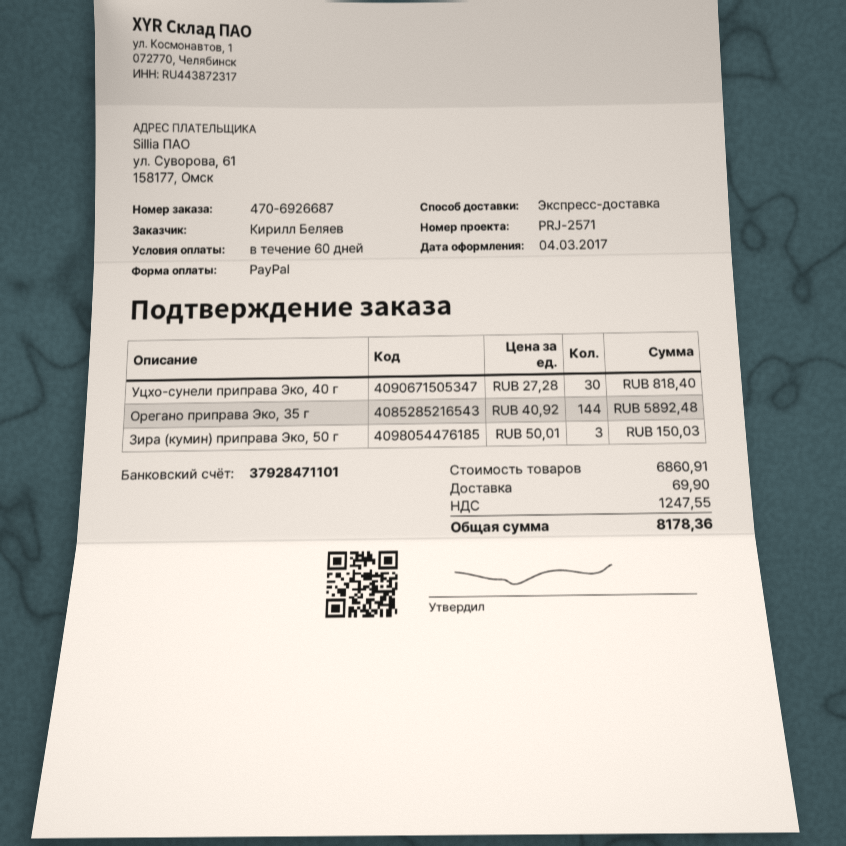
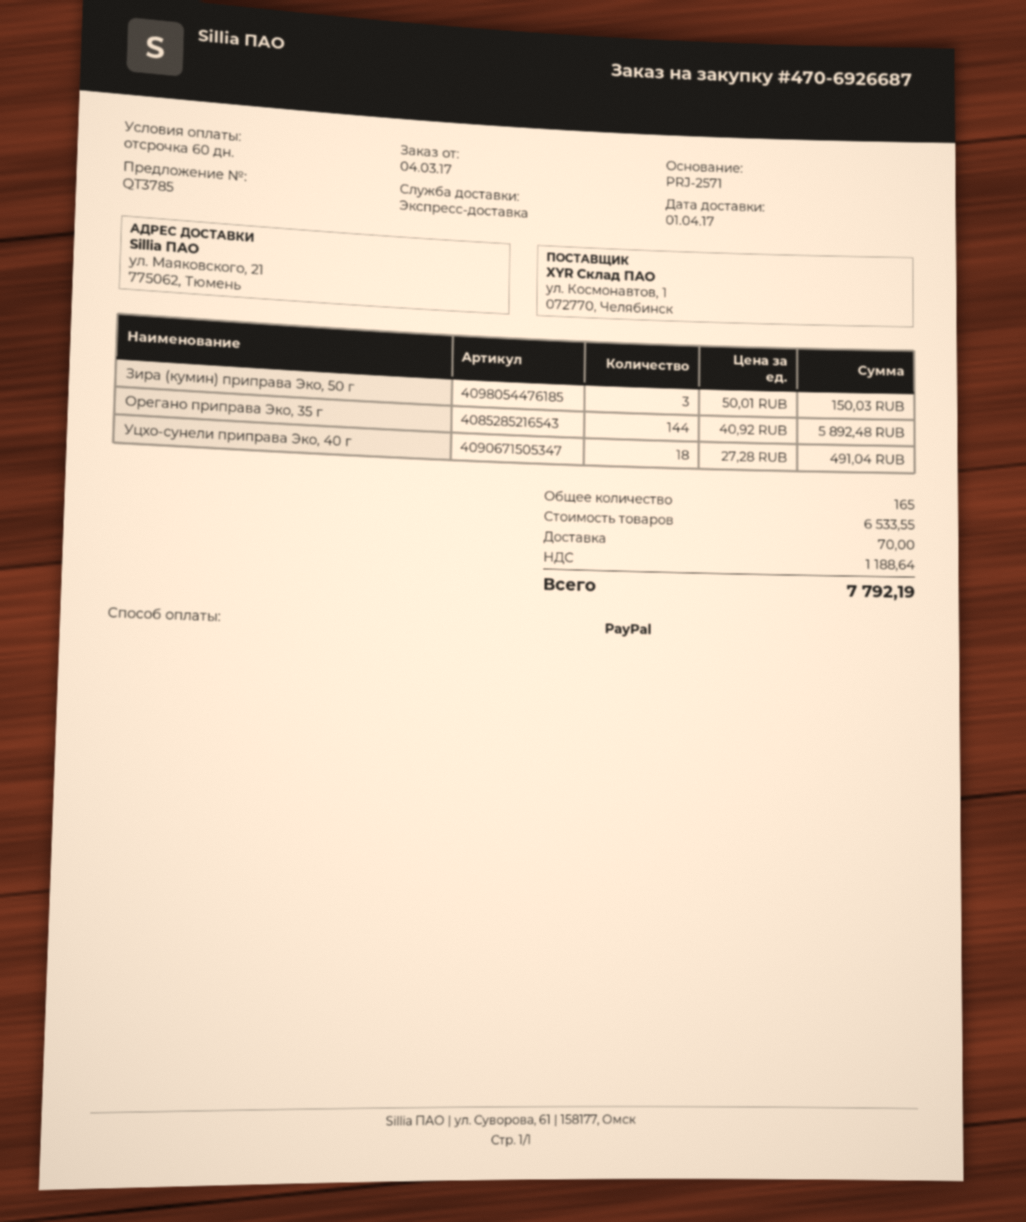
Уцхо-сунели приправа Эко, 40 г: 30 x 27.28 = 818.40 -> 18 x 27.28 = 491.04
subtotal: 6860.91 -> 6533.55
shipping: 69.90 -> 70.00
tax: 1247.55 -> 1188.64
total: 8178.36 -> 7792.19

